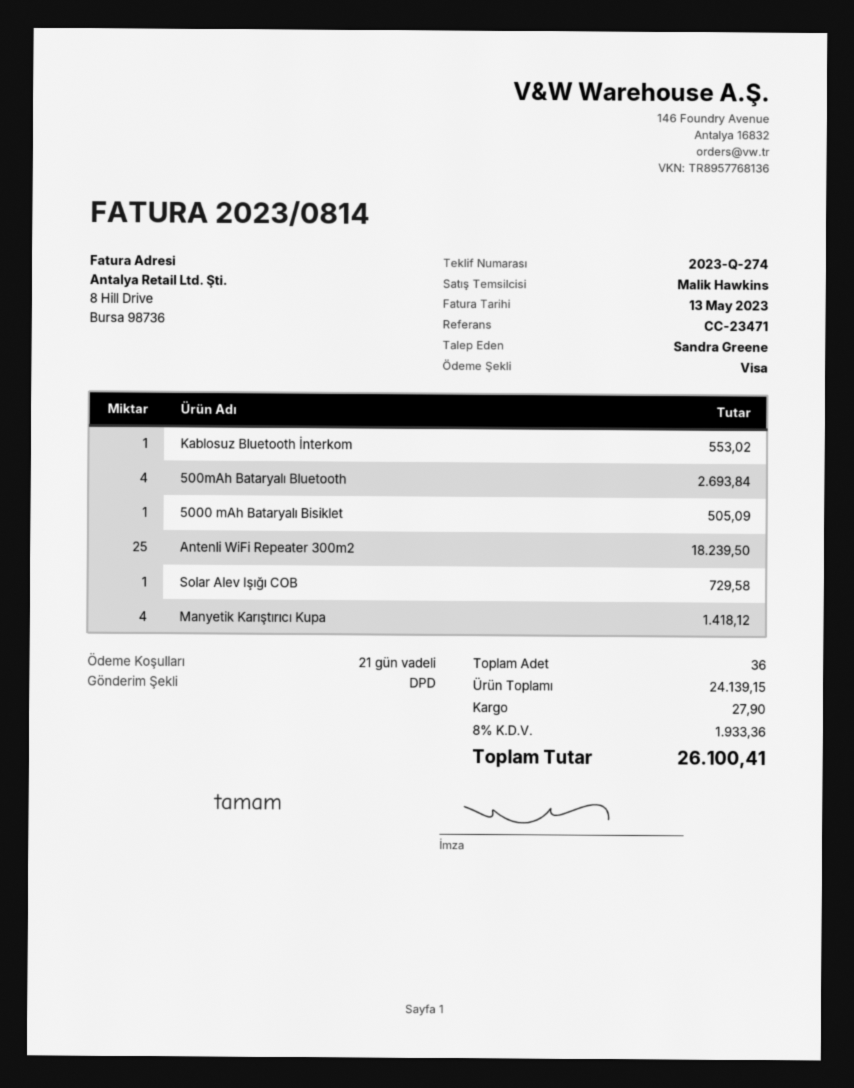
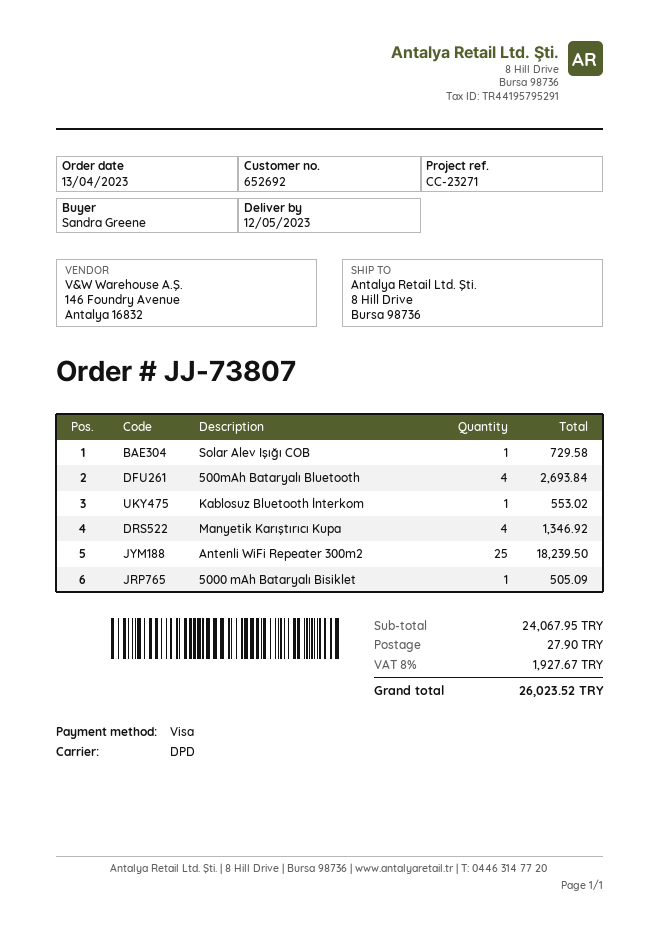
reference: CC-23471 -> CC-23271
Manyetik Karıştırıcı Kupa: 4 for 1418.12 -> 4 for 1346.92
subtotal: 24139.15 -> 24067.95
tax: 8% = 1933.36 -> 8% = 1927.67
total: 26100.41 -> 26023.52

